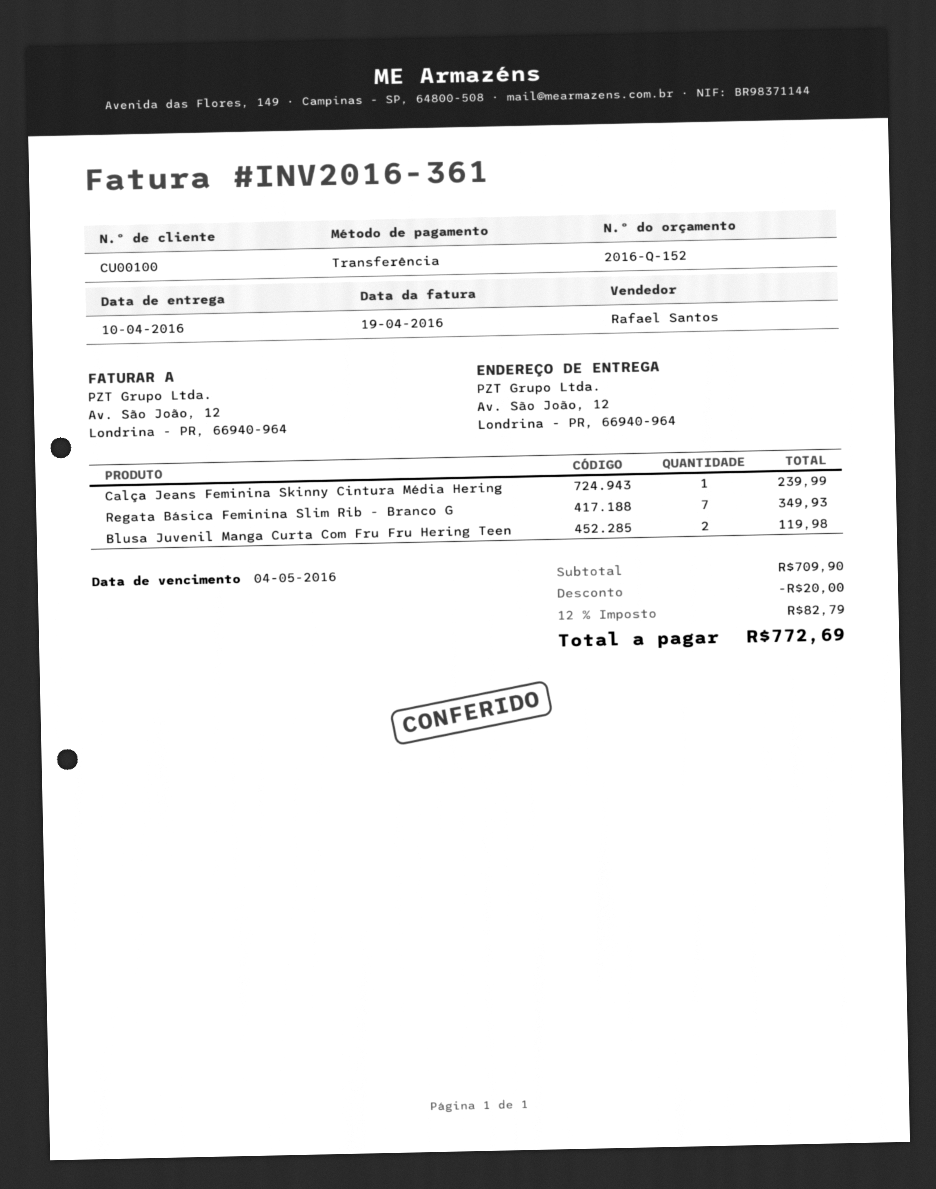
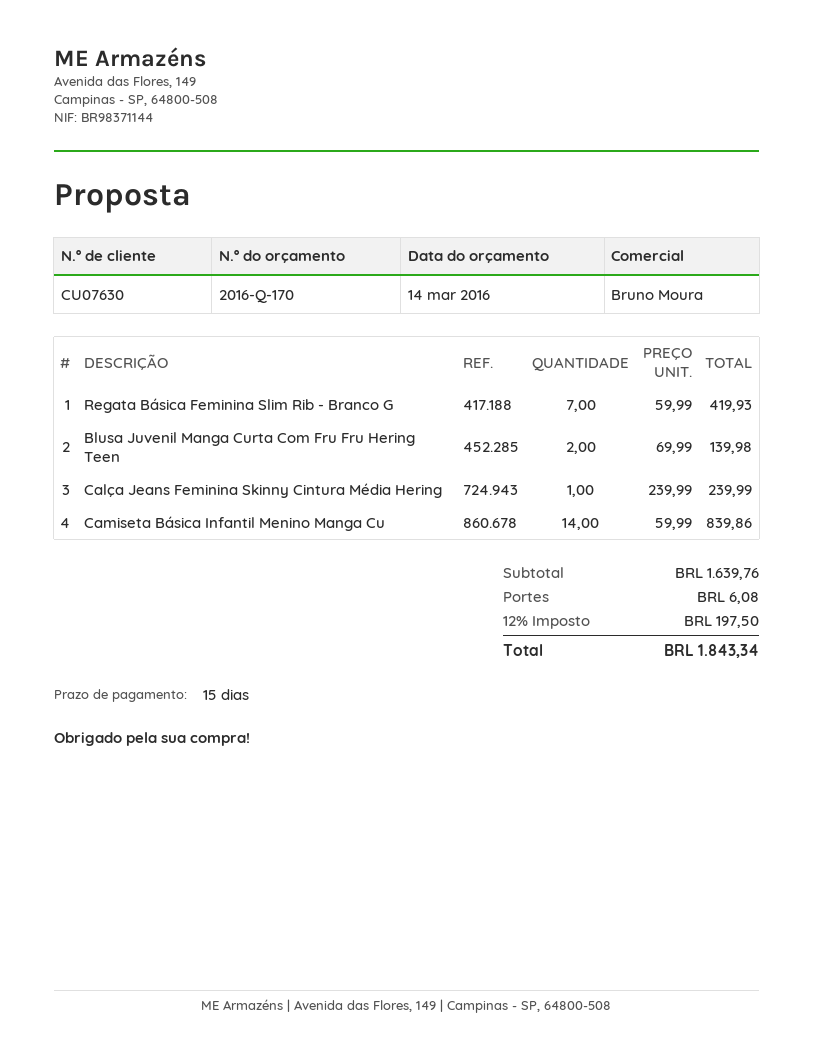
quote number: 2016-Q-152 -> 2016-Q-170
customer number: CU00100 -> CU07630
sales rep: Rafael Santos -> Bruno Moura
Regata Básica Feminina Slim Rib - Branco G: 7 for 349.93 -> 7 for 419.93
Blusa Juvenil Manga Curta Com Fru Fru Hering Teen: 2 for 119.98 -> 2 for 139.98
Camiseta Básica Infantil Menino Manga Cu: none -> 14 for 839.86
subtotal: 709.90 -> 1639.76
discount: 20.00 -> none
shipping: none -> 6.08
tax: 12% = 82.79 -> 12% = 197.50
total: 772.69 -> 1843.34

